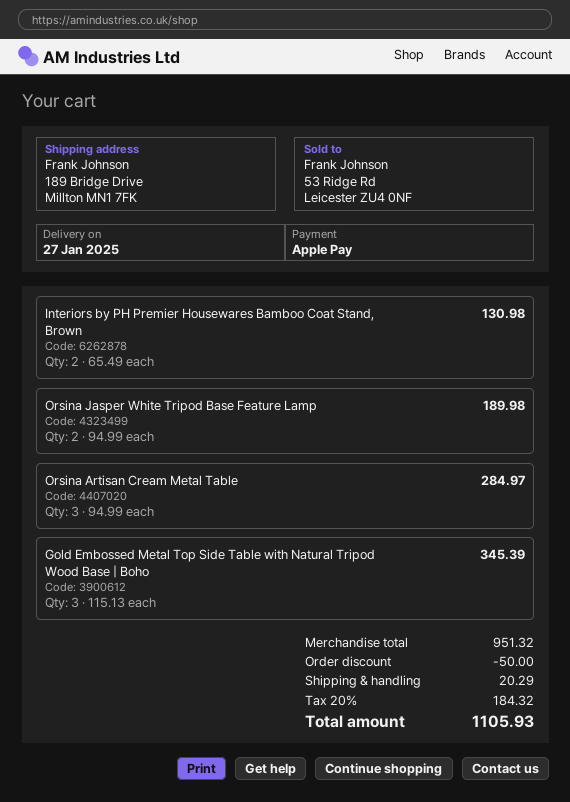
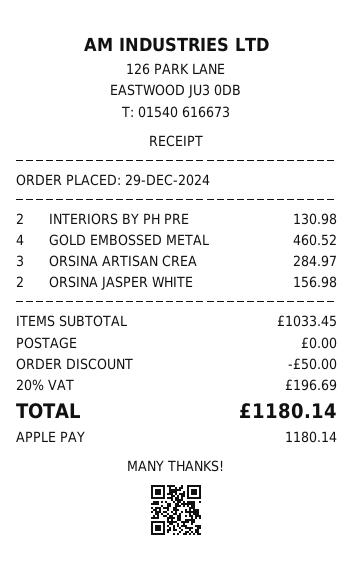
Orsina Jasper White Tripod Base Feature Lamp: 2 for 189.98 -> 2 for 156.98
Gold Embossed Metal Top Side Table with Natural Tripod Wood Base | Boho: 3 for 345.39 -> 4 for 460.52
subtotal: 951.32 -> 1033.45
shipping: 20.29 -> 0.00
tax: 20% = 184.32 -> 20% = 196.69
total: 1105.93 -> 1180.14

